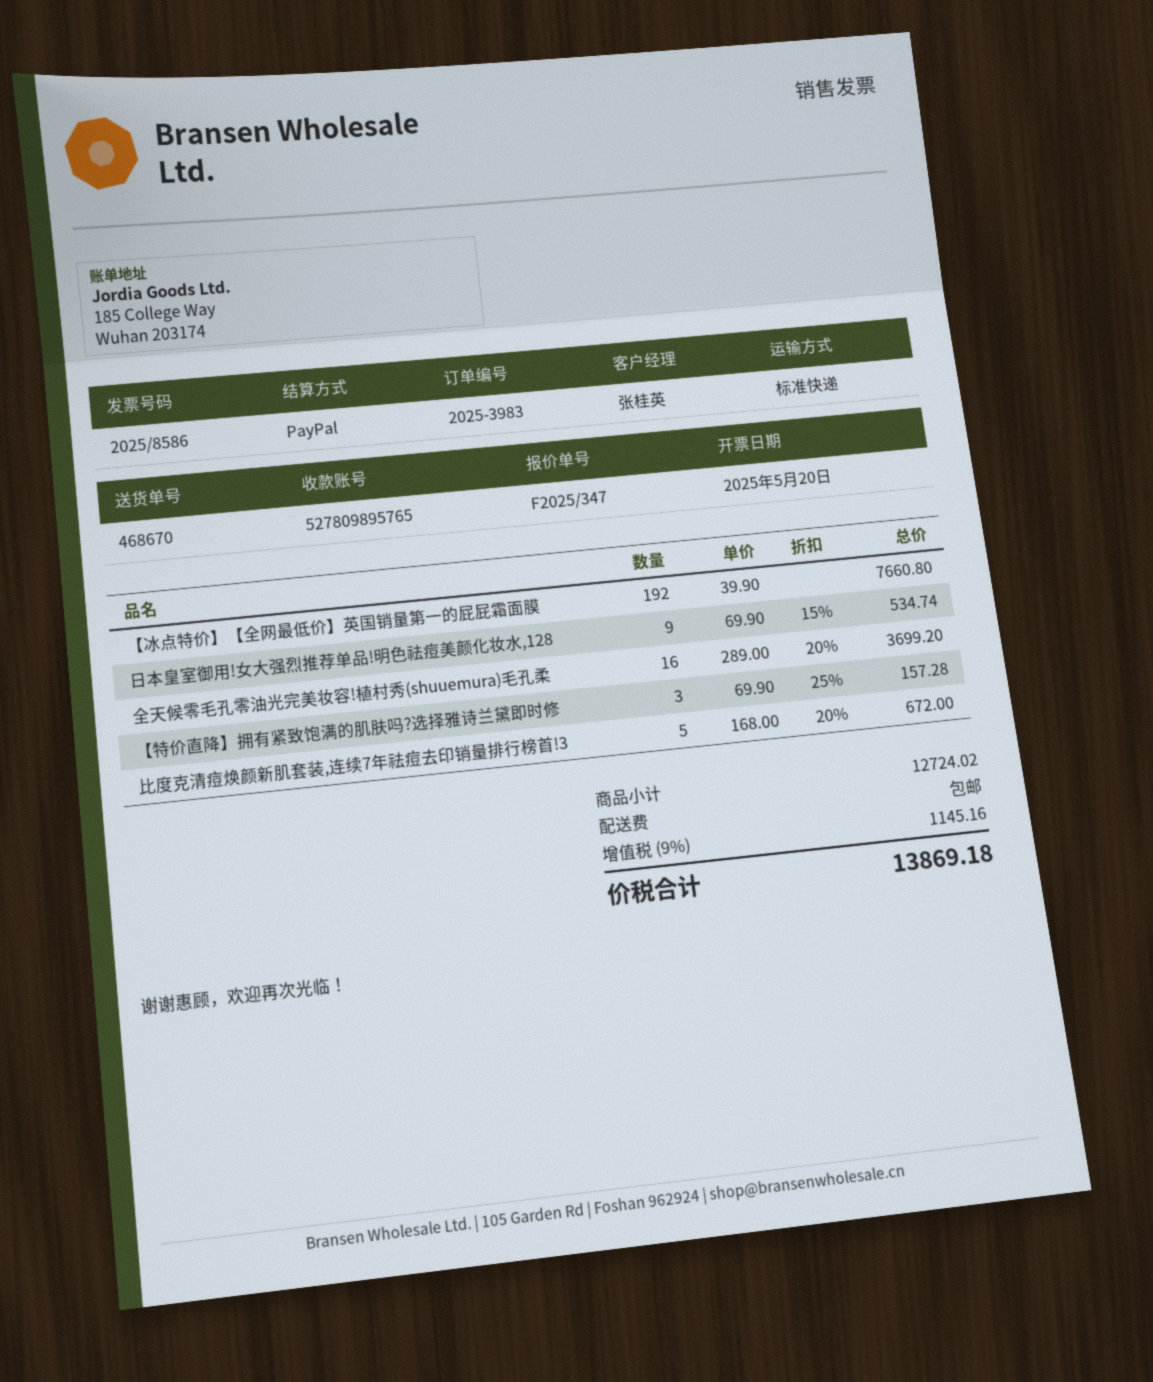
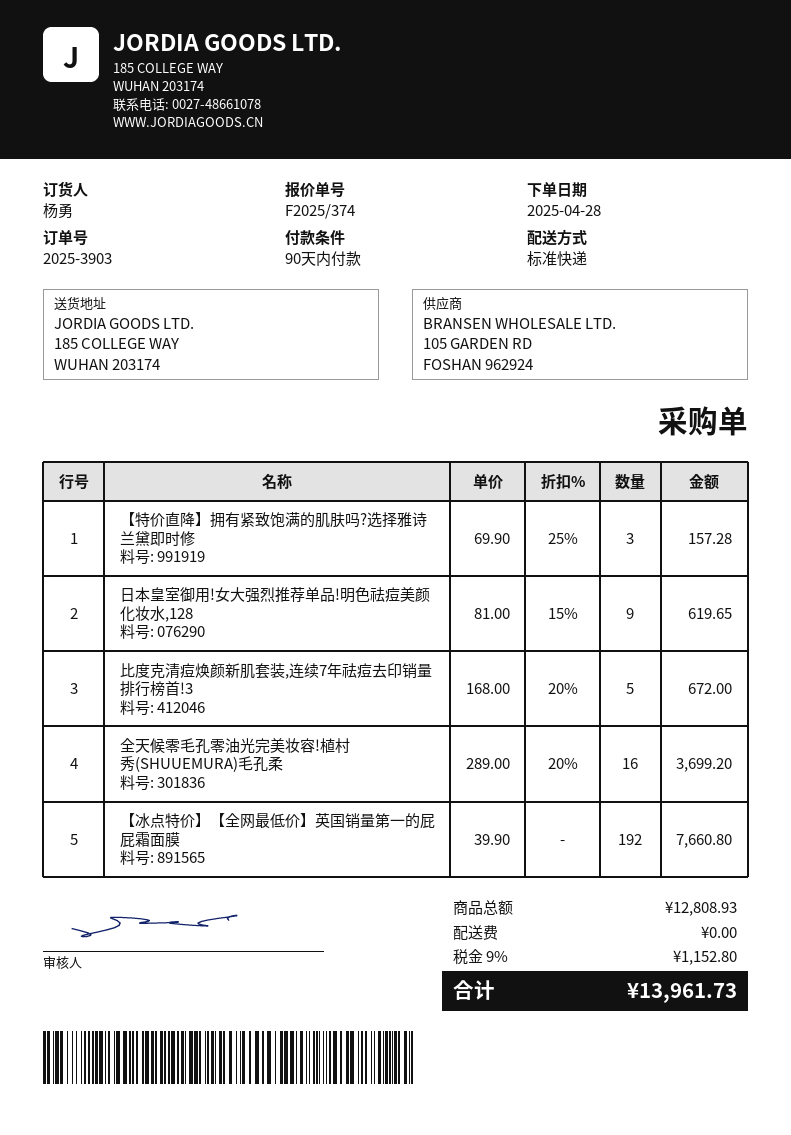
quote number: F2025/347 -> F2025/374
order number: 2025-3983 -> 2025-3903
日本皇室御用!女大强烈推荐单品!明色祛痘美颜化妆水,128: 9 x 69.90 - 15% = 534.74 -> 9 x 81.00 - 15% = 619.65
subtotal: 12724.02 -> 12808.93
tax: 9% = 1145.16 -> 9% = 1152.80
total: 13869.18 -> 13961.73

